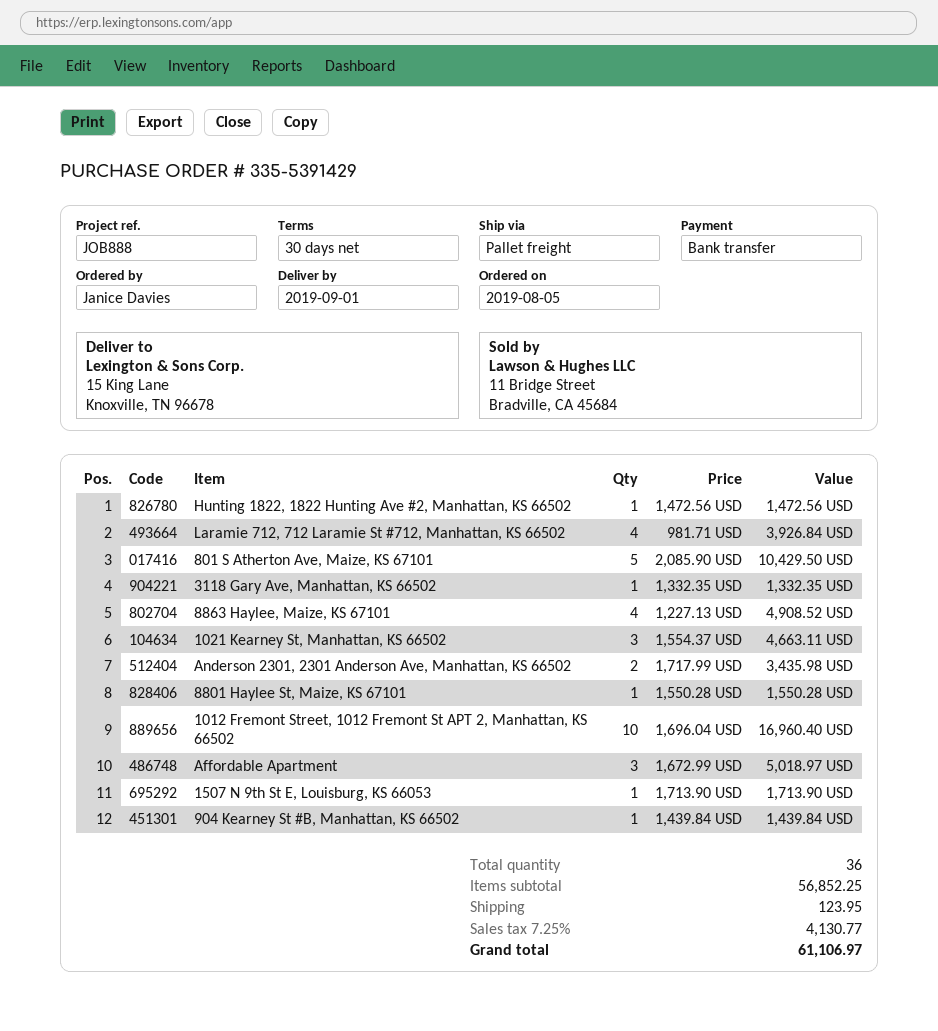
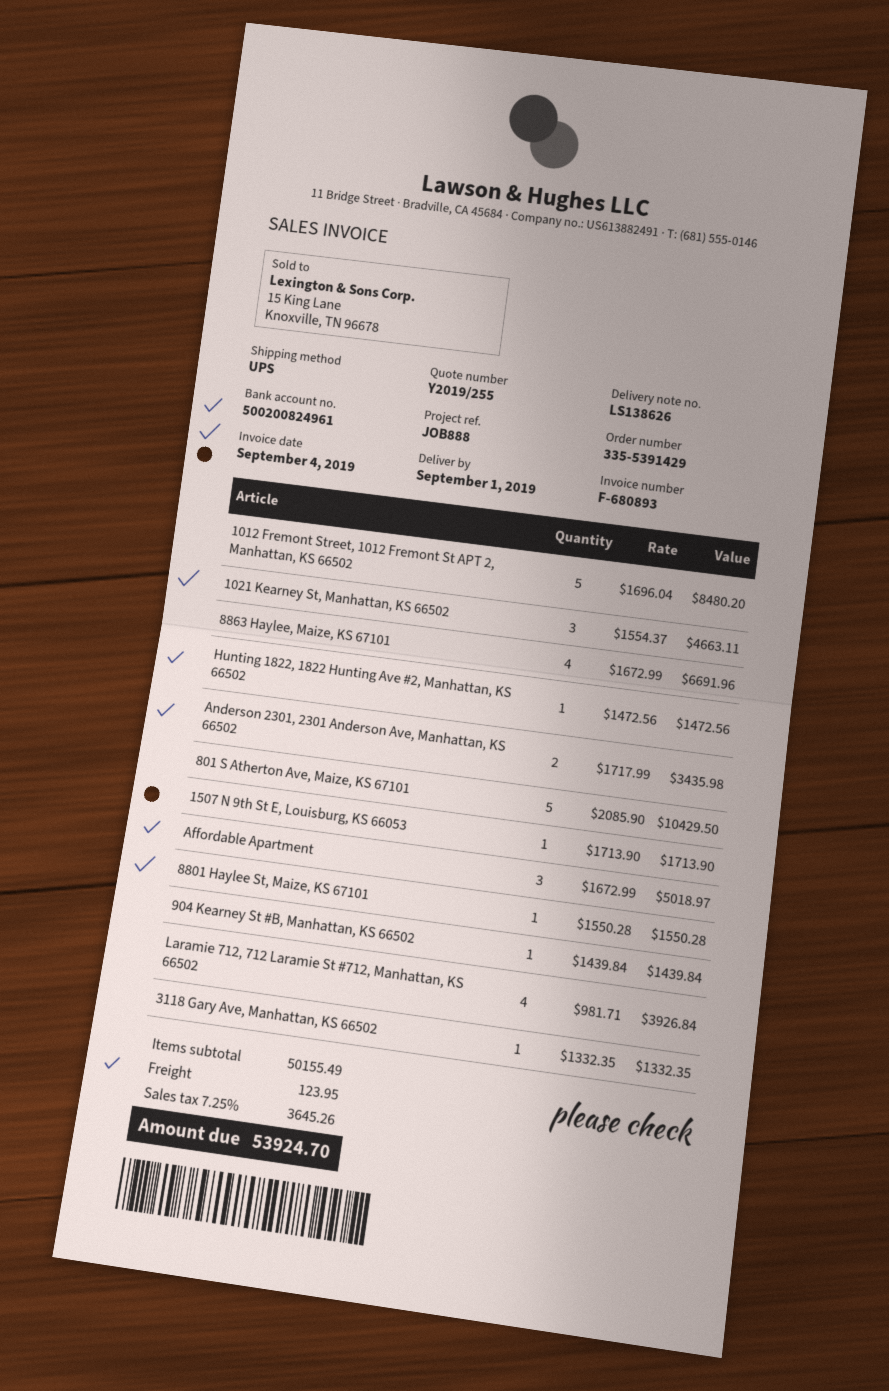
shipping method: pallet freight -> UPS
8863 Haylee, Maize, KS 67101: 4 x 1227.13 = 4908.52 -> 4 x 1672.99 = 6691.96
1012 Fremont Street, 1012 Fremont St APT 2, Manhattan, KS 66502: 10 x 1696.04 = 16960.40 -> 5 x 1696.04 = 8480.20
subtotal: 56852.25 -> 50155.49
tax: 7.25% = 4130.77 -> 7.25% = 3645.26
total: 61106.97 -> 53924.70

